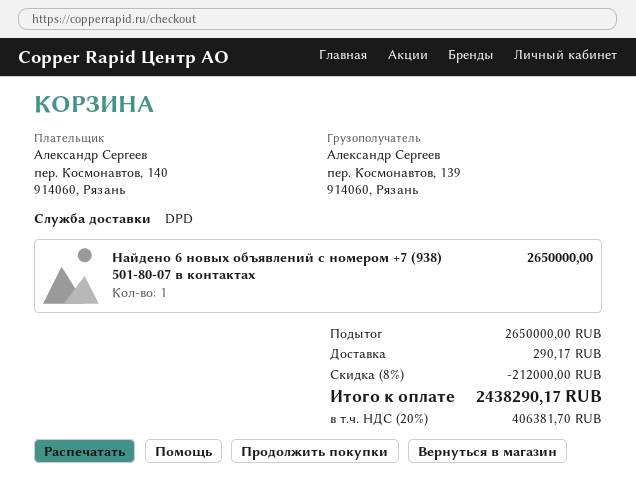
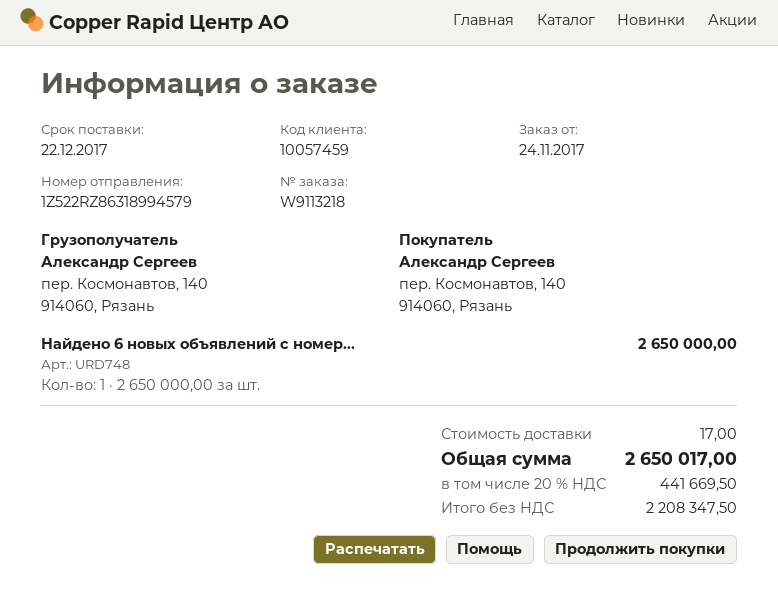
ship to: пер. Космонавтов, 139, 914060, Рязань -> пер. Космонавтов, 140, 914060, Рязань
discount: 8% = 212000.00 -> none
shipping: 290.17 -> 17.00
tax: 20% = 406381.70 -> 20% = 441669.50
total: 2438290.17 -> 2650017.00

